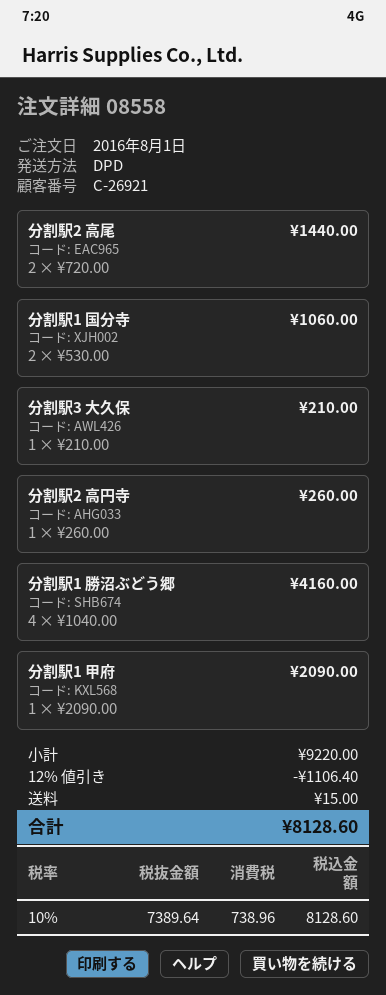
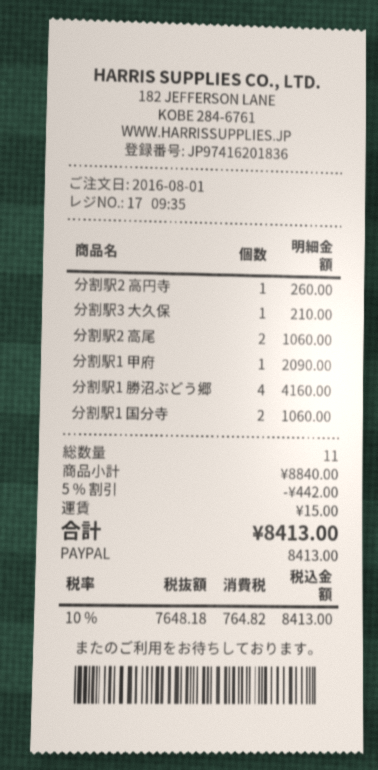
分割駅2 高尾: 2 for 1440.00 -> 2 for 1060.00
subtotal: 9220.00 -> 8840.00
discount: 12% = 1106.40 -> 5% = 442.00
net: 7389.64 -> 7648.18
tax: 10% = 738.96 -> 10% = 764.82
total: 8128.60 -> 8413.00

